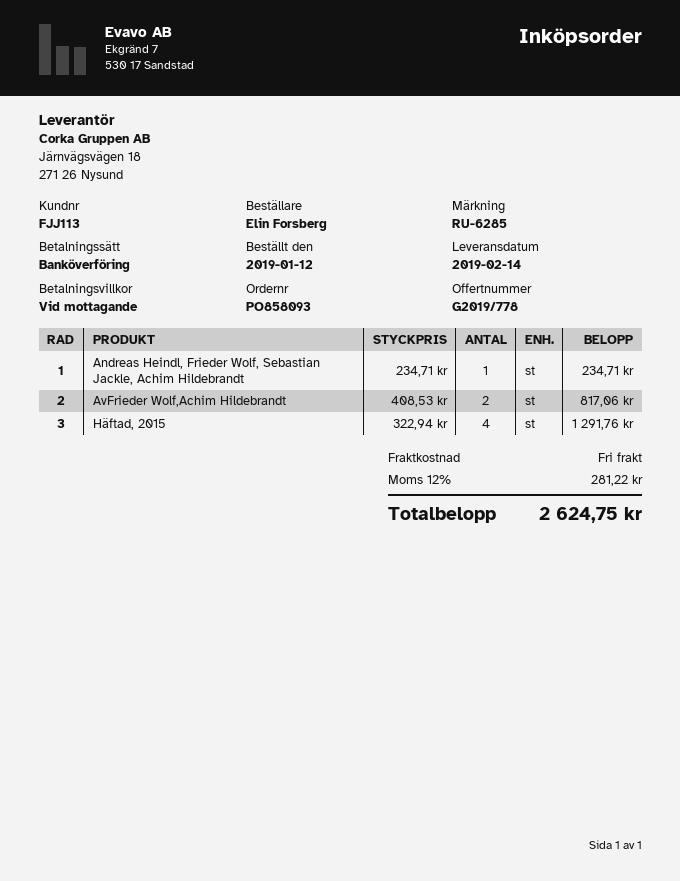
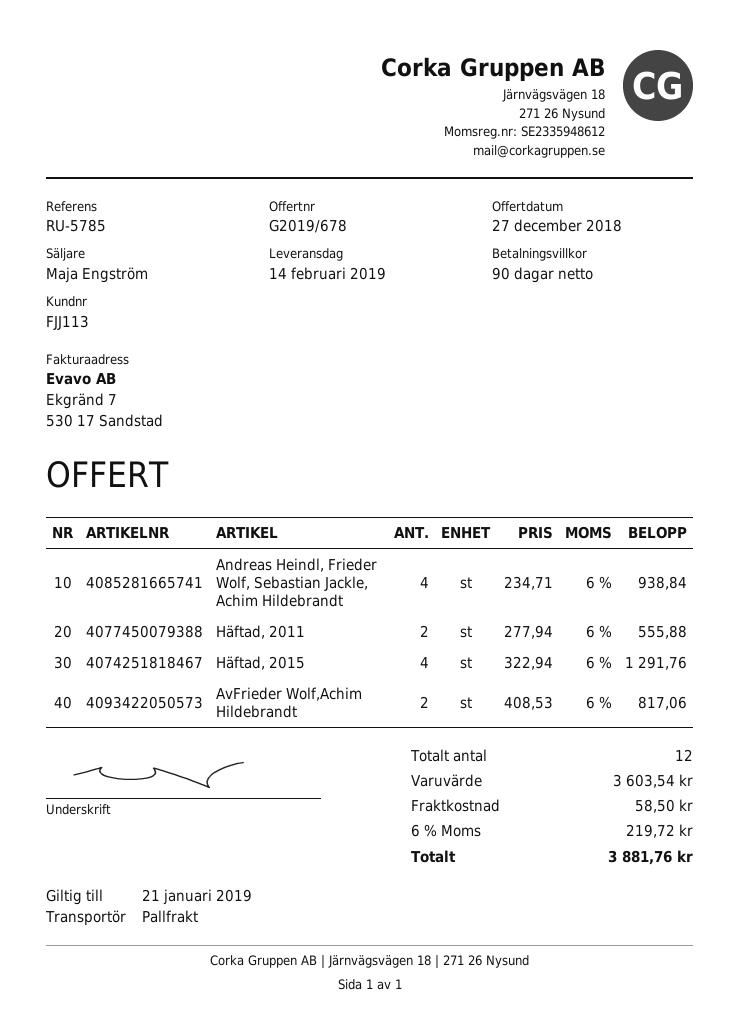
quote number: G2019/778 -> G2019/678
payment terms: on receipt -> 90 days
reference: RU-6285 -> RU-5785
Andreas Heindl, Frieder Wolf, Sebastian Jackle, Achim Hildebrandt: 1 x 234.71 = 234.71 -> 4 x 234.71 = 938.84
Häftad, 2011: none -> 2 x 277.94 = 555.88
shipping: 0.00 -> 58.50
tax: 12% = 281.22 -> 6% = 219.72
total: 2624.75 -> 3881.76

